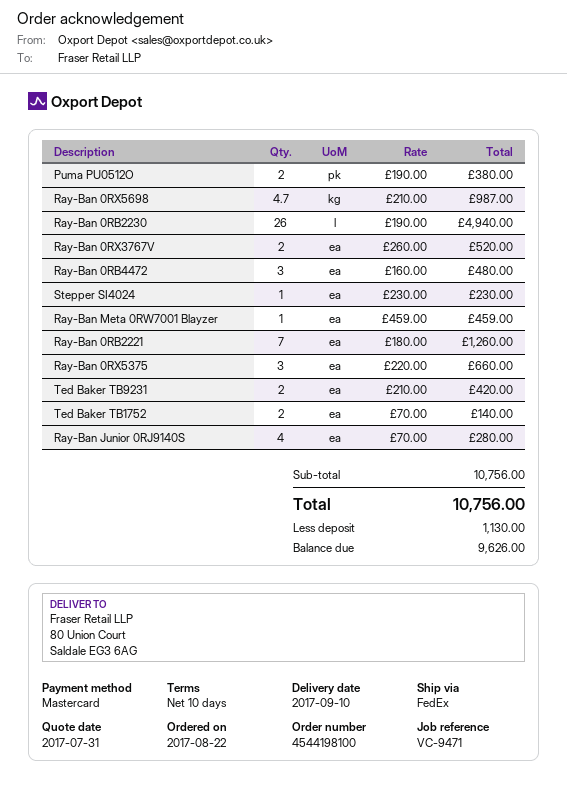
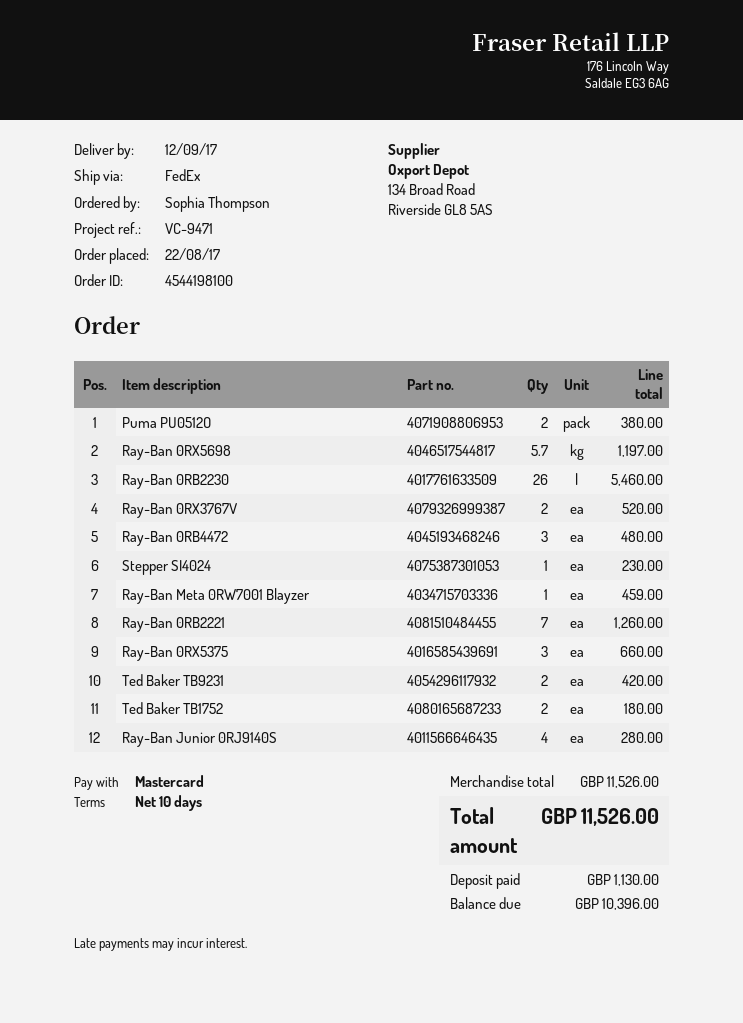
delivery date: 2017-09-10 -> 2017-09-12
Ray-Ban 0RX5698: 4.7 for 987.00 -> 5.7 for 1197.00
Ray-Ban 0RB2230: 26 for 4940.00 -> 26 for 5460.00
Ted Baker TB1752: 2 for 140.00 -> 2 for 180.00
subtotal: 10756.00 -> 11526.00
total: 10756.00 -> 11526.00
balance: 9626.00 -> 10396.00

